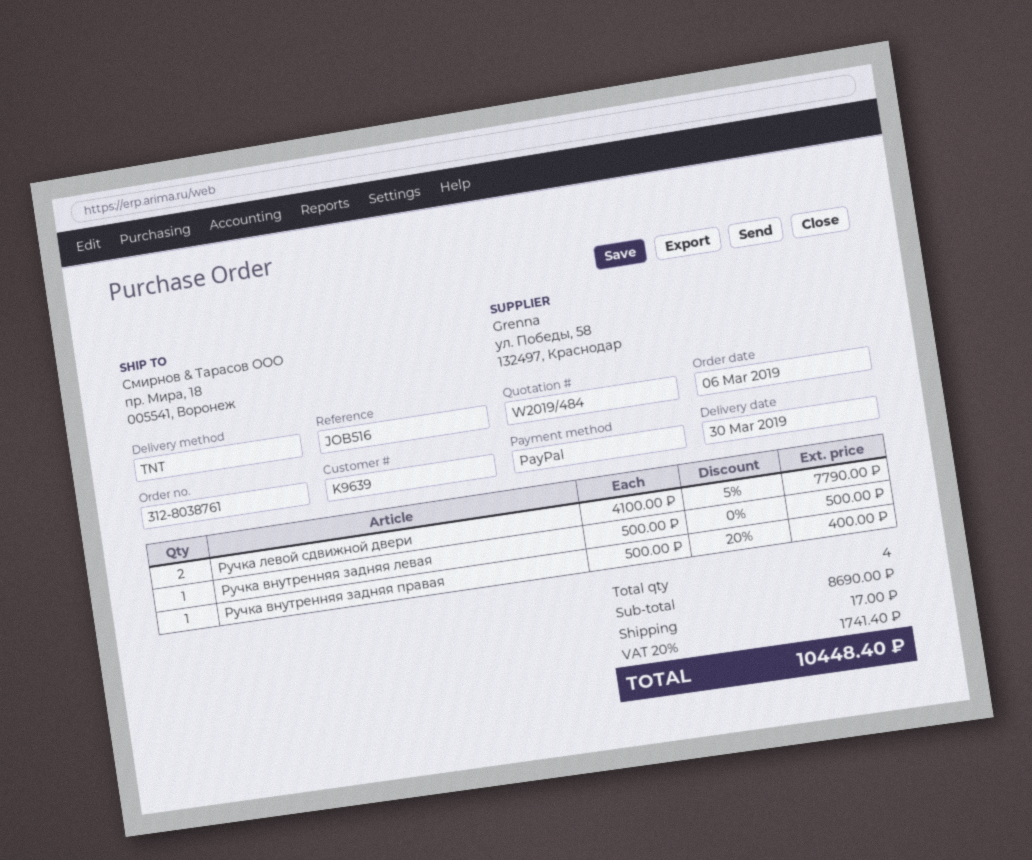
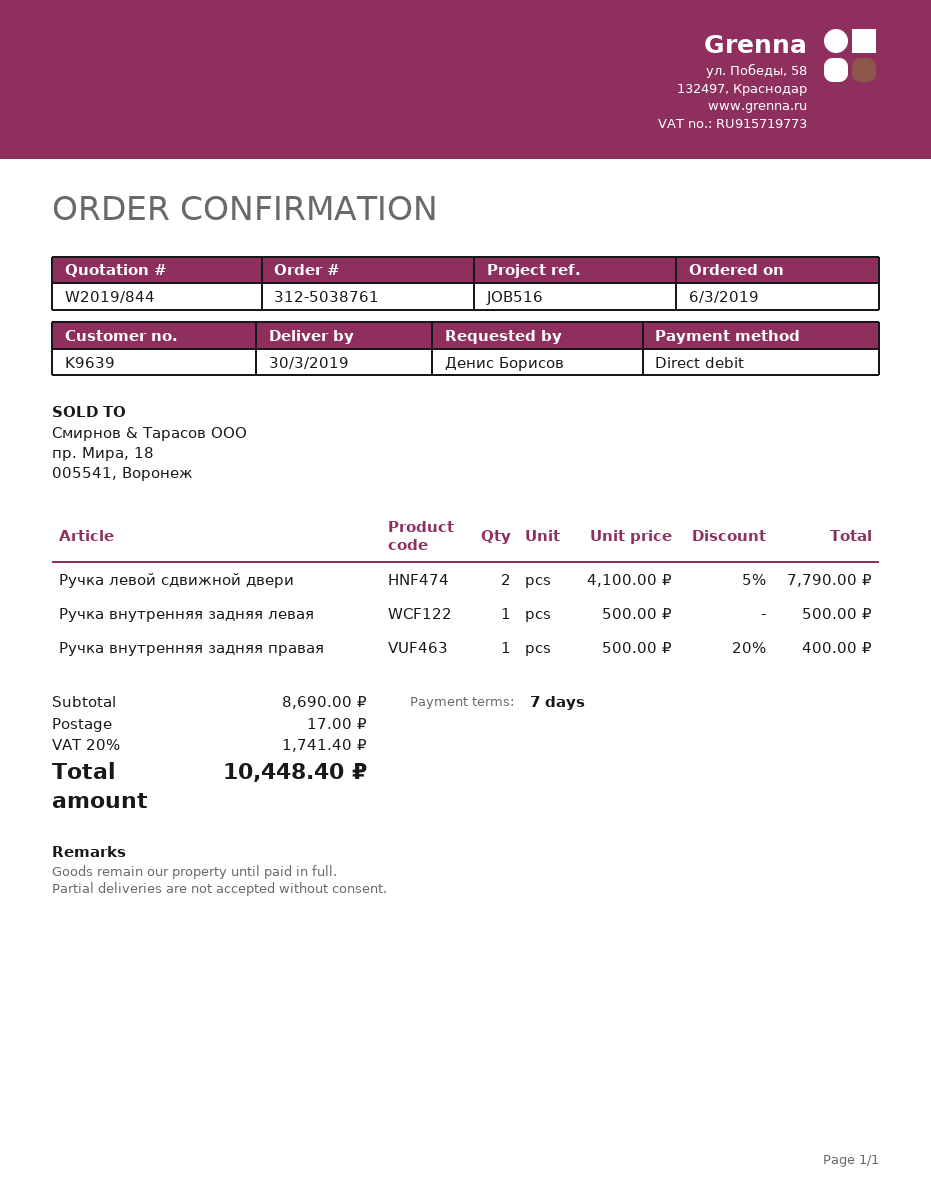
quote number: W2019/484 -> W2019/844
order number: 312-8038761 -> 312-5038761
payment method: PayPal -> direct debit

